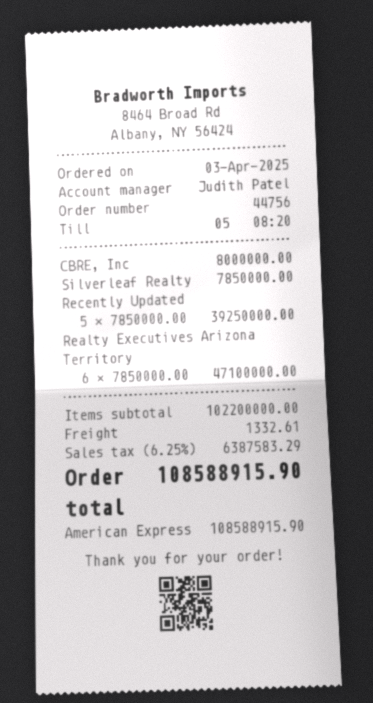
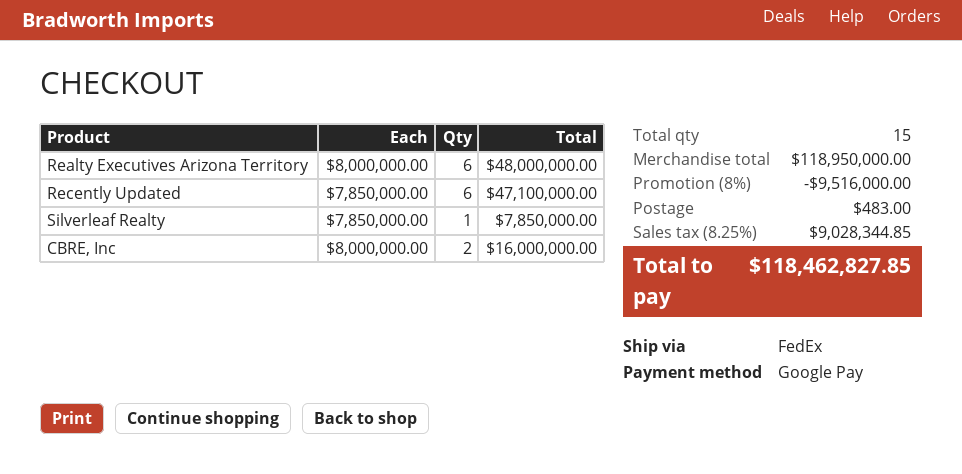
payment method: American Express -> Google Pay
CBRE, Inc: 1 x 8000000.00 = 8000000.00 -> 2 x 8000000.00 = 16000000.00
Recently Updated: 5 x 7850000.00 = 39250000.00 -> 6 x 7850000.00 = 47100000.00
Realty Executives Arizona Territory: 6 x 7850000.00 = 47100000.00 -> 6 x 8000000.00 = 48000000.00
subtotal: 102200000.00 -> 118950000.00
discount: none -> 8% = 9516000.00
shipping: 1332.61 -> 483.00
tax: 6.25% = 6387583.29 -> 8.25% = 9028344.85
total: 108588915.90 -> 118462827.85

